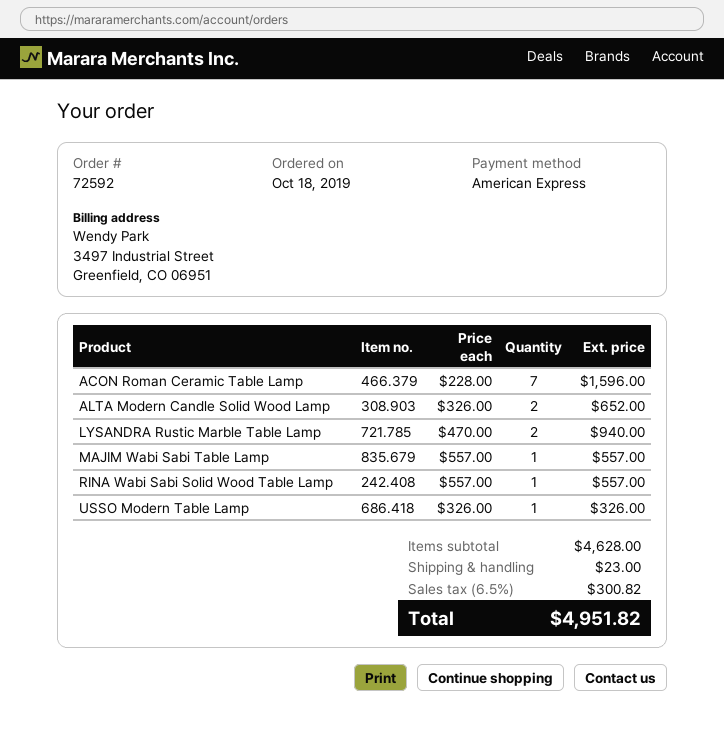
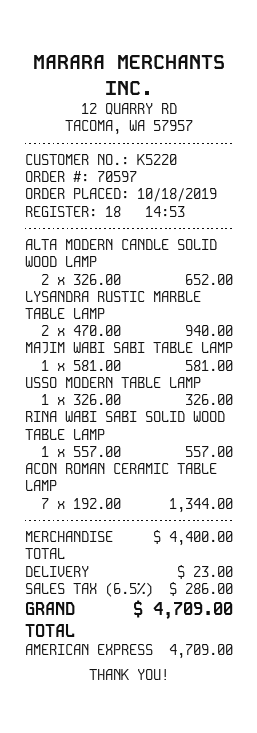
order number: 72592 -> 70597
ACON Roman Ceramic Table Lamp: 7 x 228.00 = 1596.00 -> 7 x 192.00 = 1344.00
MAJIM Wabi Sabi Table Lamp: 1 x 557.00 = 557.00 -> 1 x 581.00 = 581.00
subtotal: 4628.00 -> 4400.00
tax: 6.5% = 300.82 -> 6.5% = 286.00
total: 4951.82 -> 4709.00

